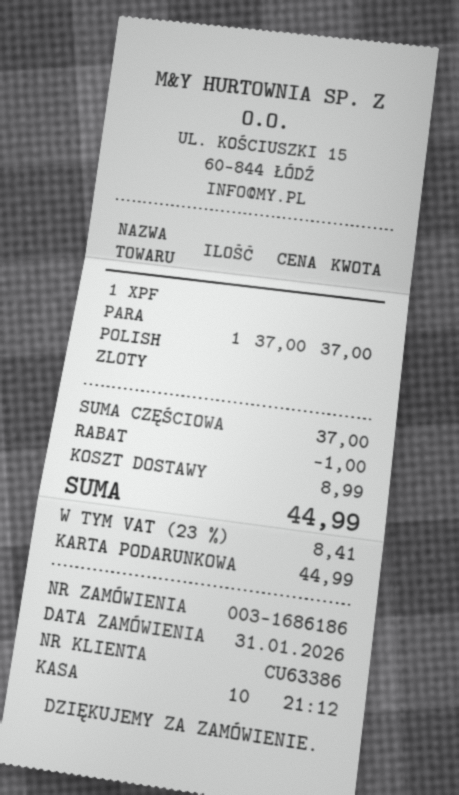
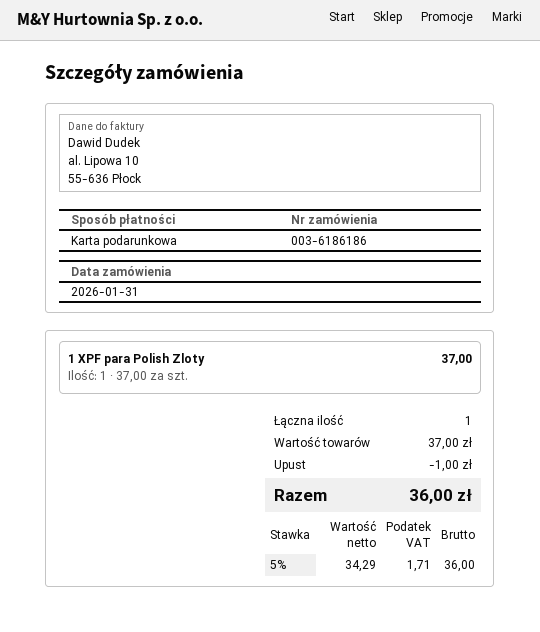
order number: 003-1686186 -> 003-6186186
shipping: 8.99 -> none
tax: 23% = 8.41 -> 5% = 1.71
total: 44.99 -> 36.00

